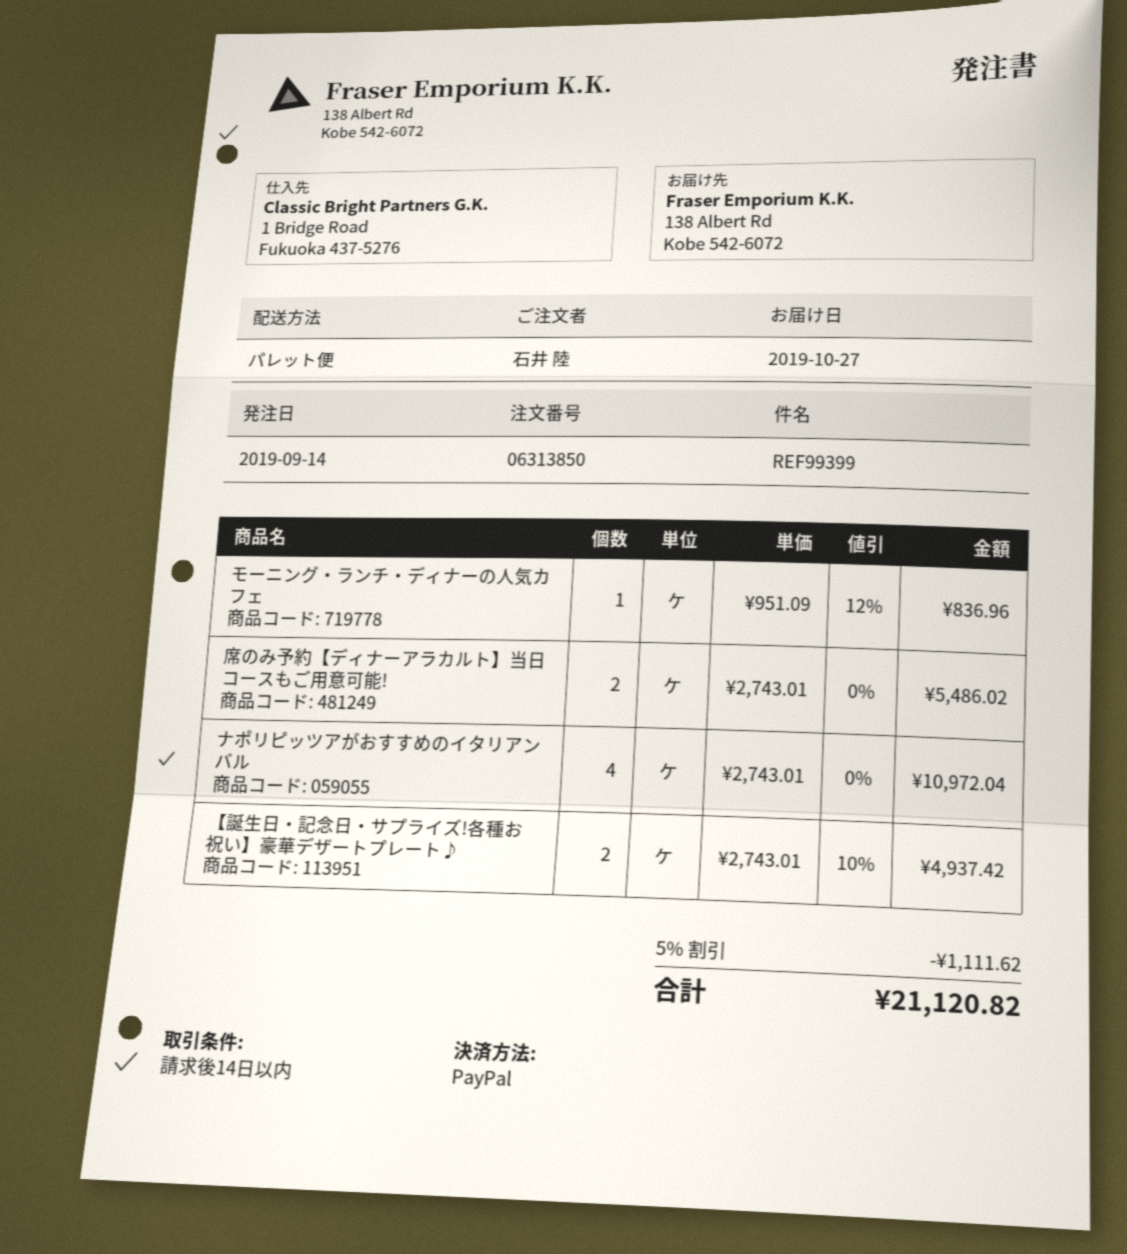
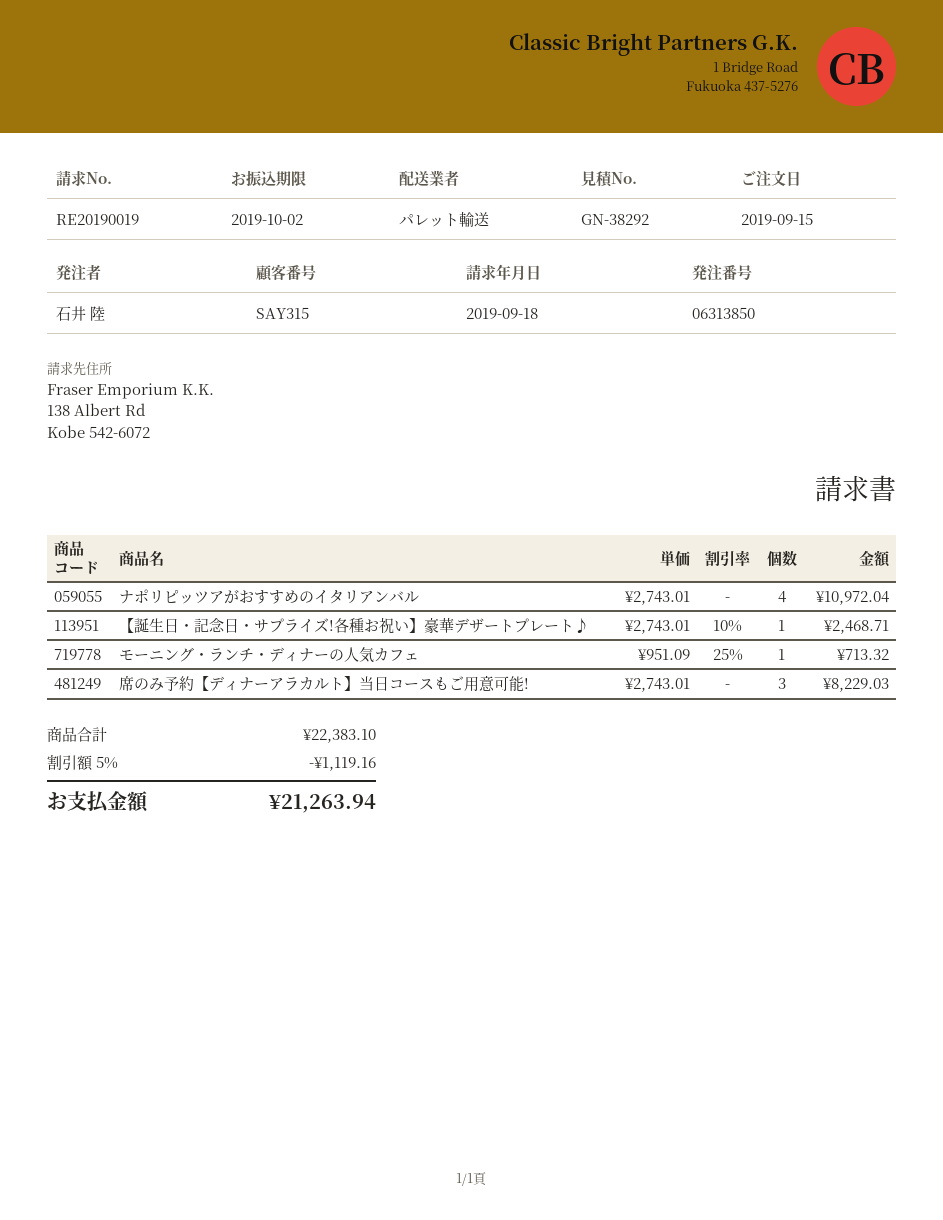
order date: 2019-09-14 -> 2019-09-15
モーニング・ランチ・ディナーの人気カフェ: 1 x 951.09 - 12% = 836.96 -> 1 x 951.09 - 25% = 713.32
席のみ予約【ディナーアラカルト】当日コースもご用意可能!: 2 x 2743.01 = 5486.02 -> 3 x 2743.01 = 8229.03
【誕生日・記念日・サプライズ!各種お祝い】豪華デザートプレート♪: 2 x 2743.01 - 10% = 4937.42 -> 1 x 2743.01 - 10% = 2468.71
discount: 5% = 1111.62 -> 5% = 1119.16
total: 21120.82 -> 21263.94

